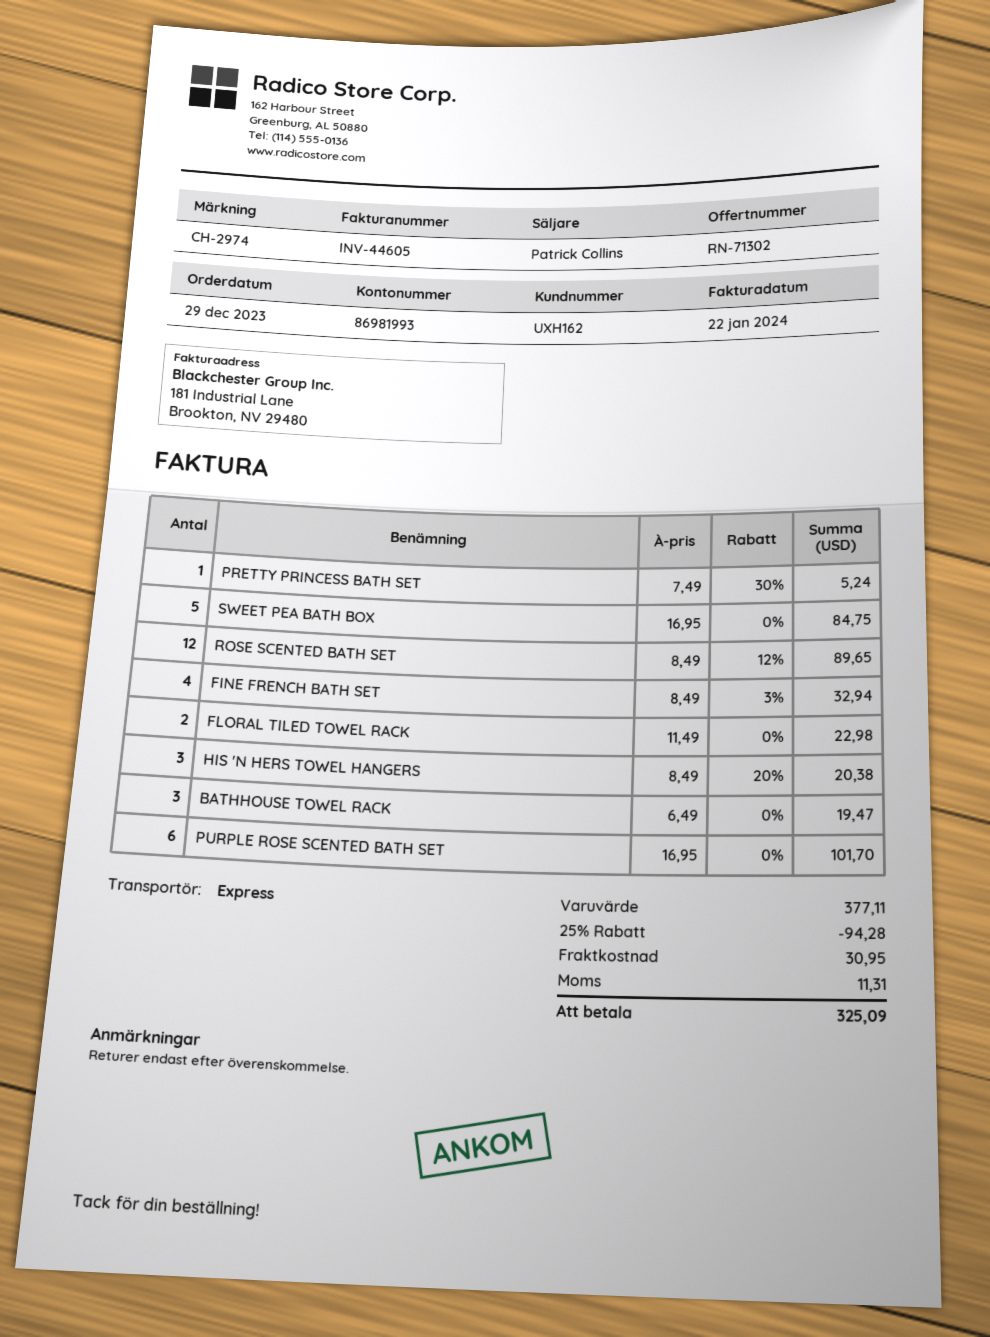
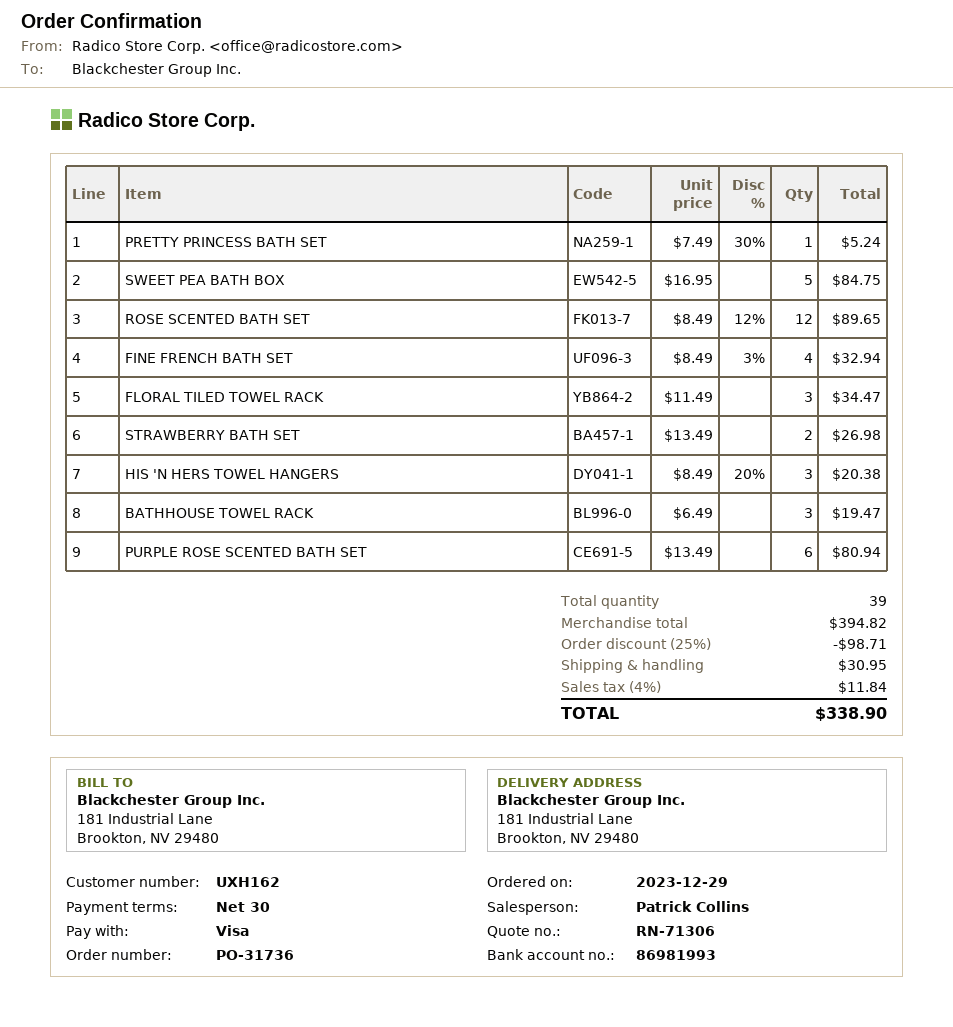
quote number: RN-71302 -> RN-71306
FLORAL TILED TOWEL RACK: 2 x 11.49 = 22.98 -> 3 x 11.49 = 34.47
PURPLE ROSE SCENTED BATH SET: 6 x 16.95 = 101.70 -> 6 x 13.49 = 80.94
STRAWBERRY BATH SET: none -> 2 x 13.49 = 26.98
subtotal: 377.11 -> 394.82
discount: 25% = 94.28 -> 25% = 98.71
tax: 11.31 -> 11.84
total: 325.09 -> 338.90

